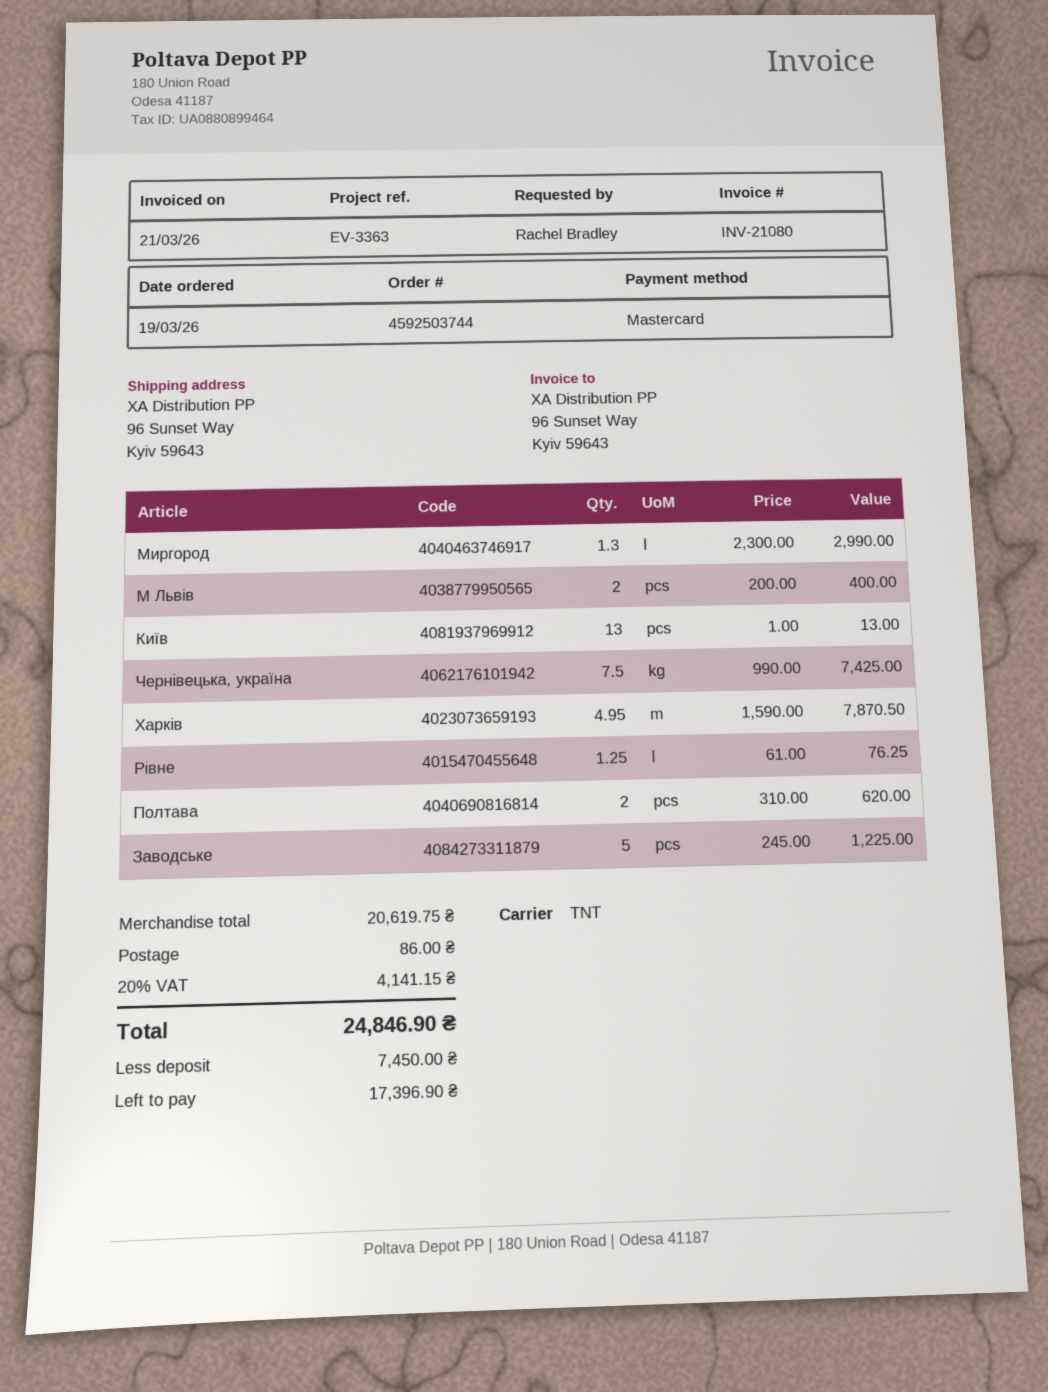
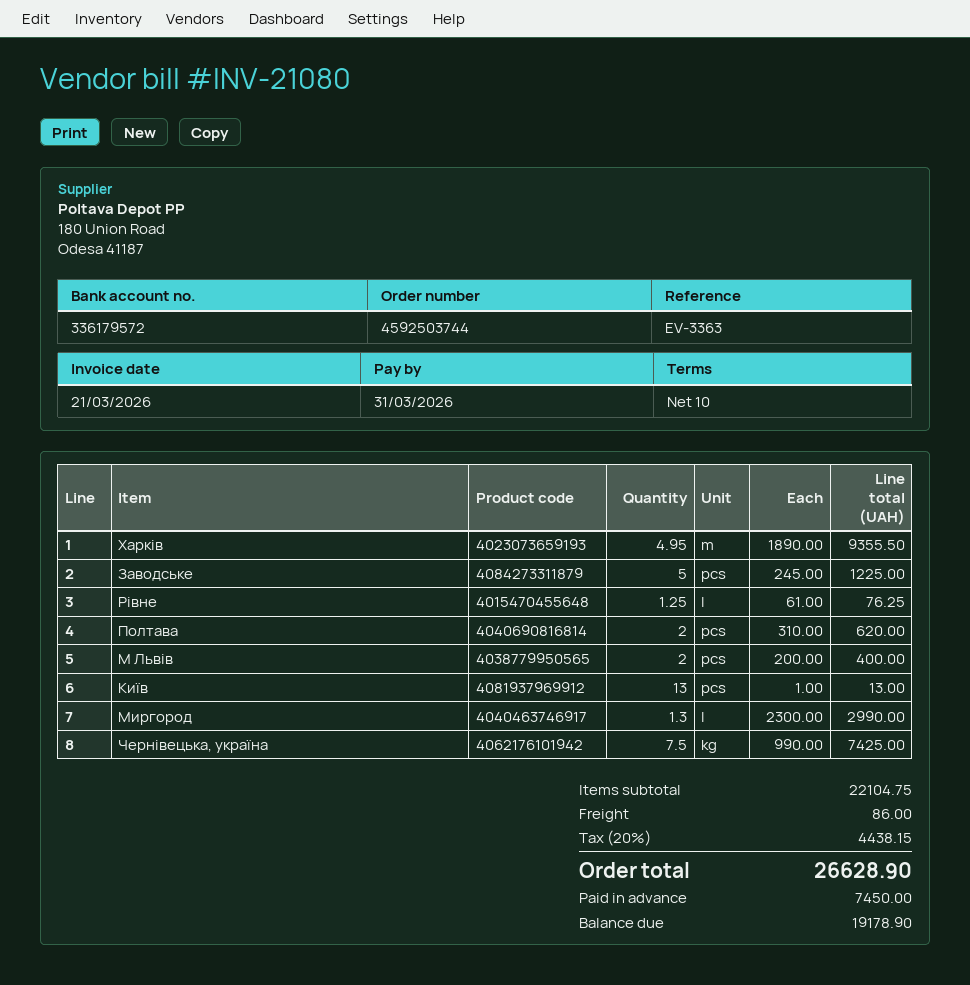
Харків: 4.95 x 1590.00 = 7870.50 -> 4.95 x 1890.00 = 9355.50
subtotal: 20619.75 -> 22104.75
tax: 20% = 4141.15 -> 20% = 4438.15
total: 24846.90 -> 26628.90
balance: 17396.90 -> 19178.90

